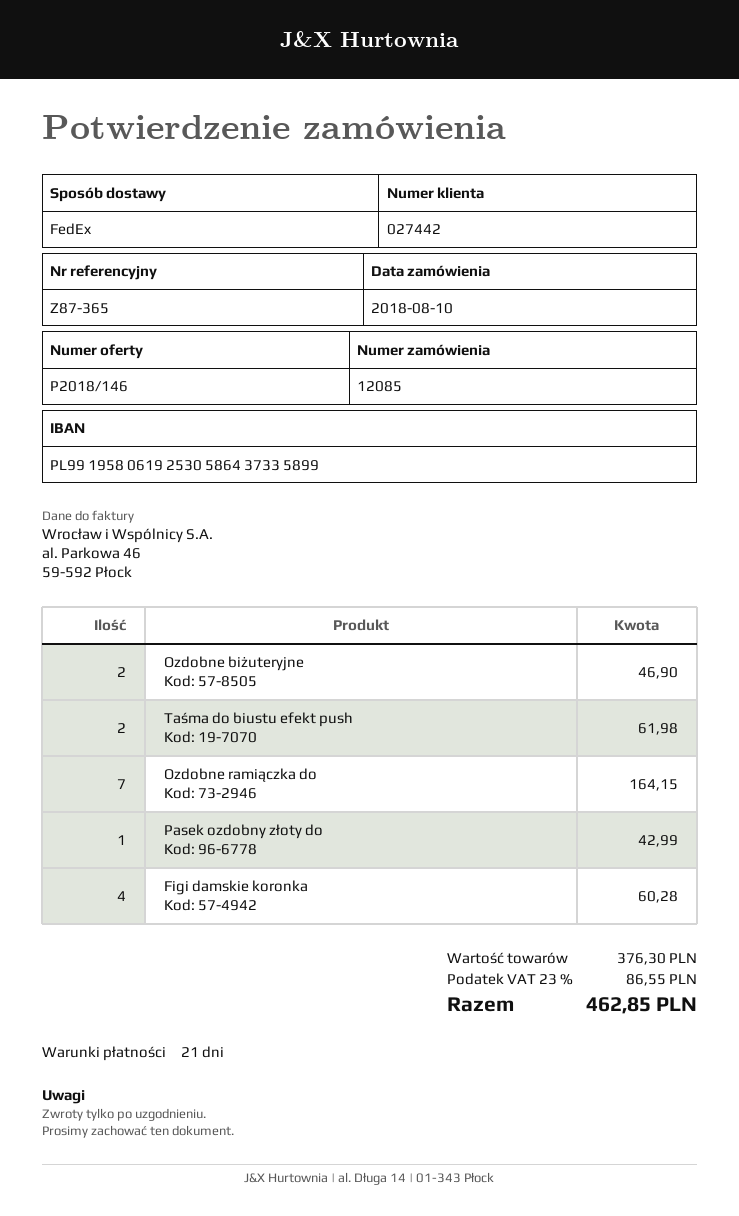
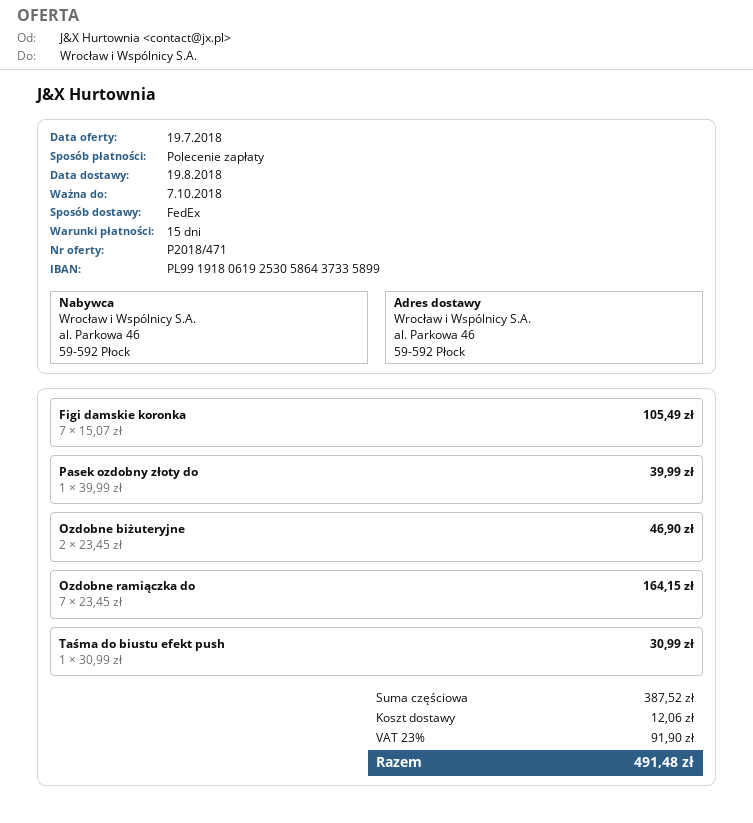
quote number: P2018/146 -> P2018/471
payment terms: 21 days -> 15 days
bank account: PL99195806192530586437335899 -> PL99191806192530586437335899
Taśma do biustu efekt push: 2 for 61.98 -> 1 for 30.99
Pasek ozdobny złoty do: 1 for 42.99 -> 1 for 39.99
Figi damskie koronka: 4 for 60.28 -> 7 for 105.49
subtotal: 376.30 -> 387.52
shipping: none -> 12.06
tax: 23% = 86.55 -> 23% = 91.90
total: 462.85 -> 491.48

